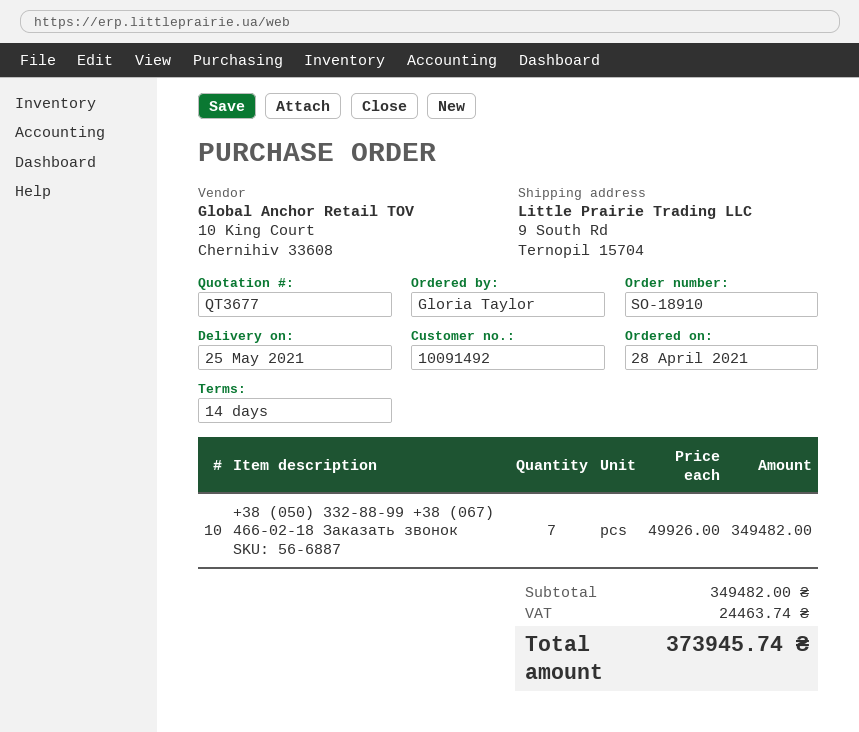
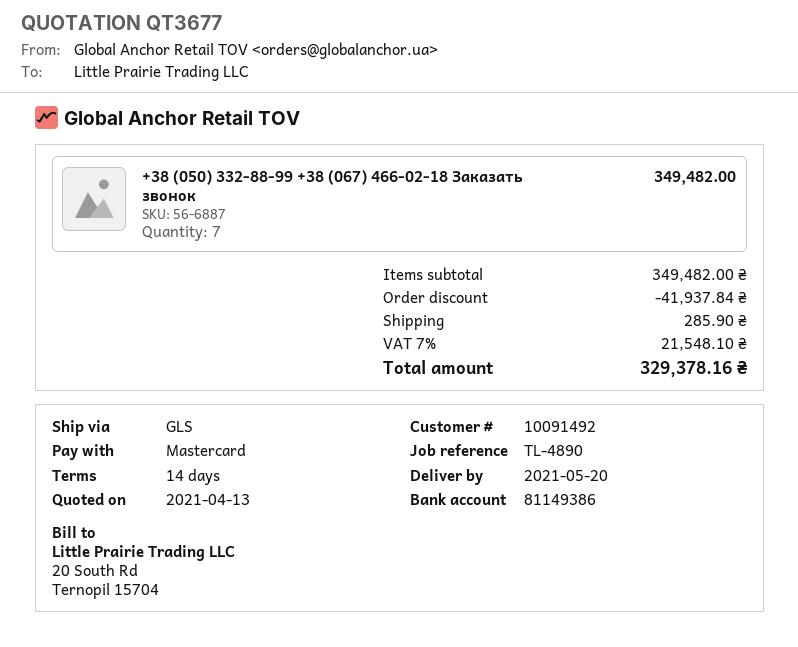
delivery date: 2021-05-25 -> 2021-05-20
discount: none -> 41937.84
shipping: none -> 285.90
tax: 24463.74 -> 21548.10
total: 373945.74 -> 329378.16

